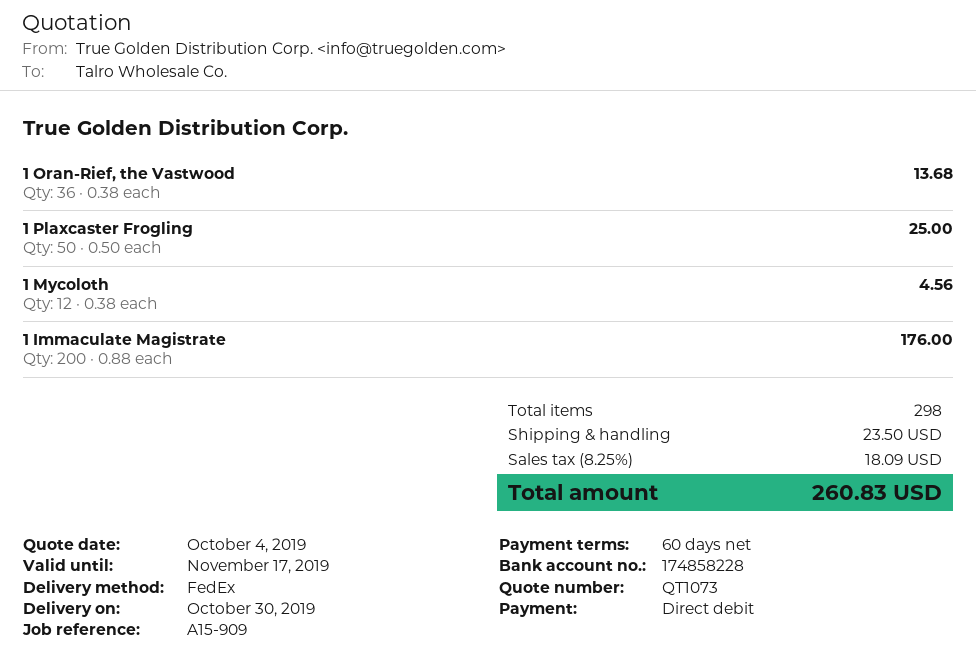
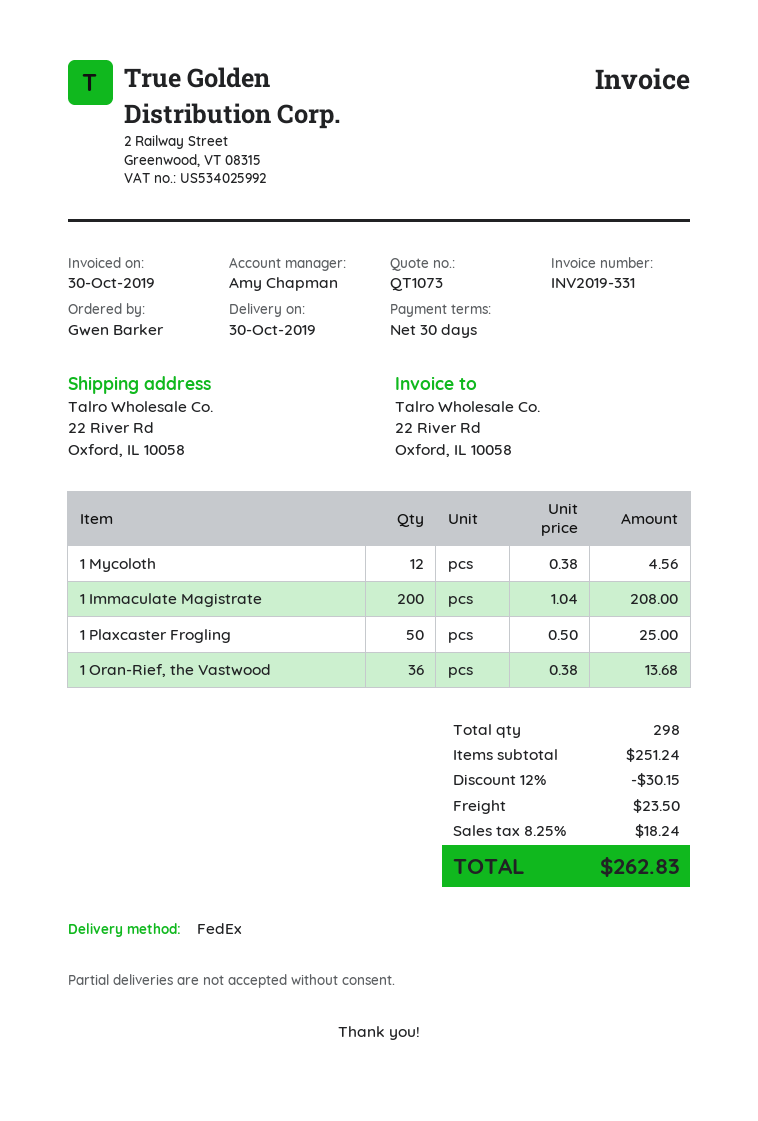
payment terms: 60 days -> 30 days
1 Immaculate Magistrate: 200 x 0.88 = 176.00 -> 200 x 1.04 = 208.00
discount: none -> 12% = 30.15
tax: 8.25% = 18.09 -> 8.25% = 18.24
total: 260.83 -> 262.83

